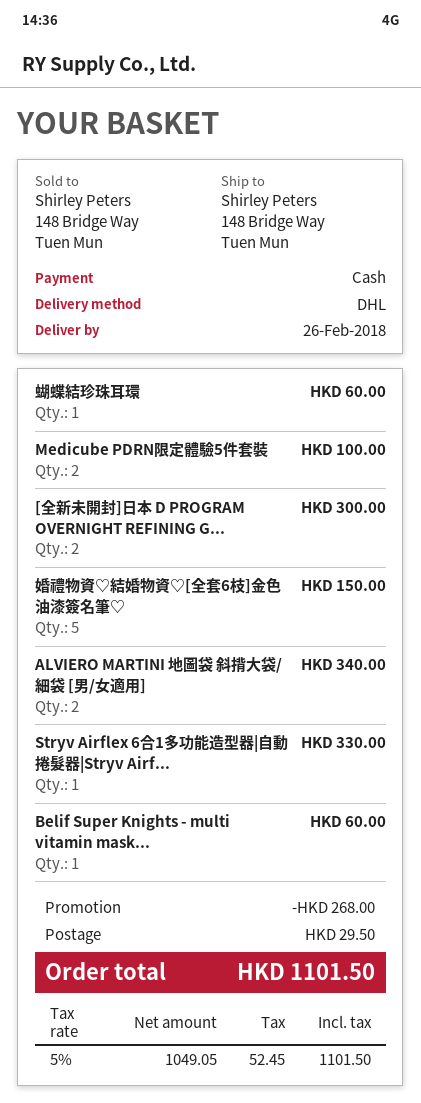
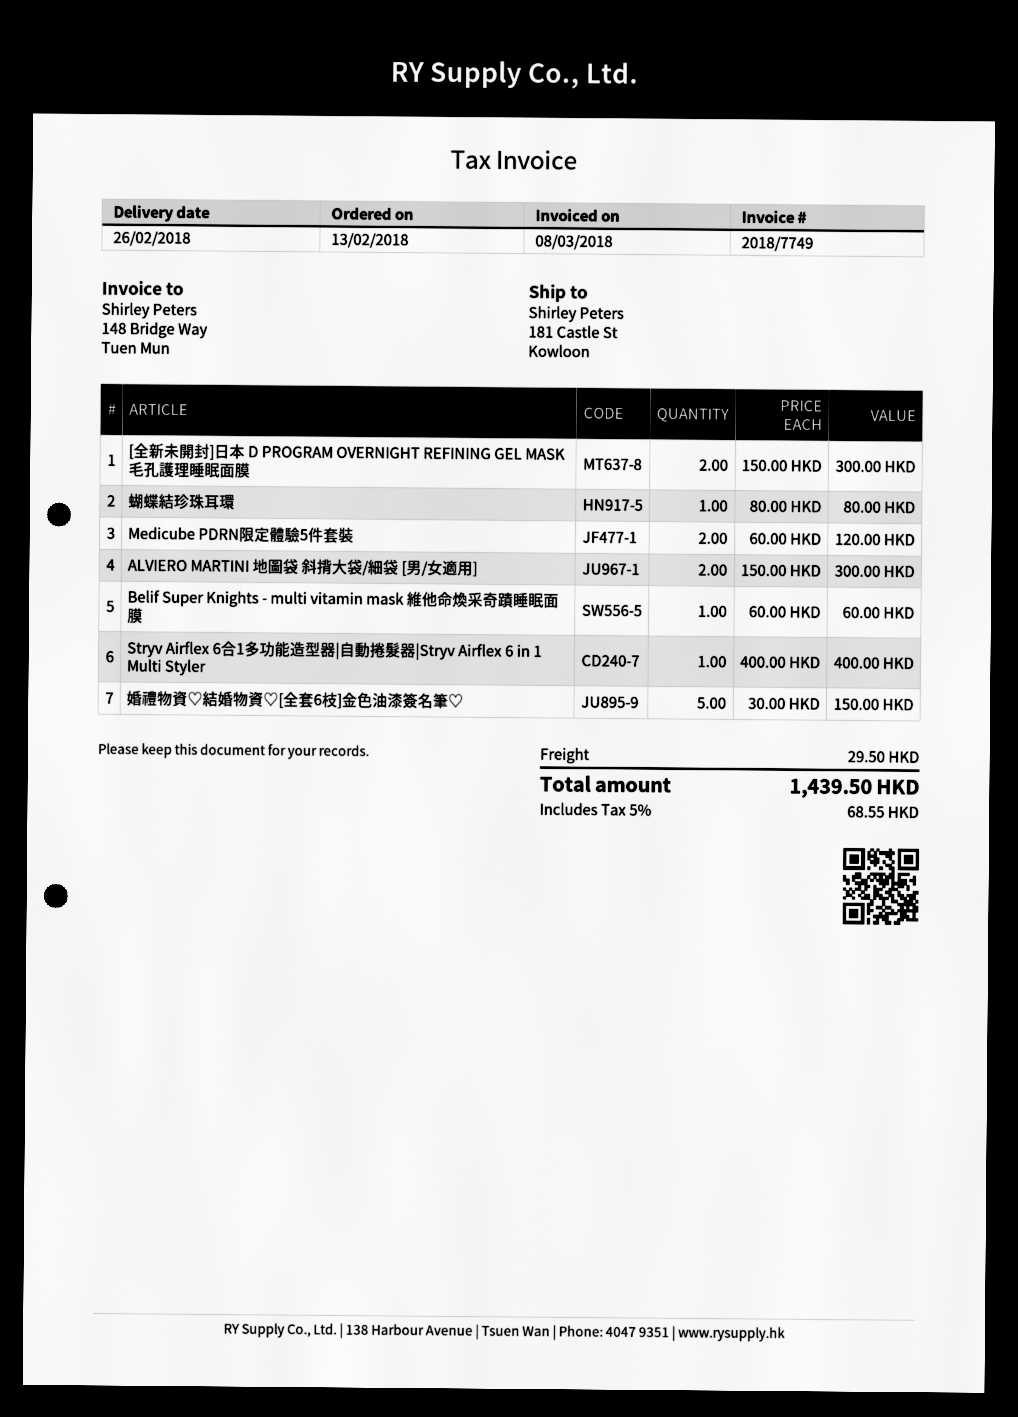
ship to: 148 Bridge Way, Tuen Mun -> 181 Castle St, Kowloon
蝴蝶結珍珠耳環: 1 for 60.00 -> 1 for 80.00
Medicube PDRN限定體驗5件套裝: 2 for 100.00 -> 2 for 120.00
ALVIERO MARTINI 地圖袋 斜揹大袋/細袋 [男/女適用]: 2 for 340.00 -> 2 for 300.00
Stryv Airflex 6合1多功能造型器|自動捲髮器|Stryv Airf...: 1 for 330.00 -> 1 for 400.00
discount: 268.00 -> none
tax: 5% = 52.45 -> 5% = 68.55
total: 1101.50 -> 1439.50

